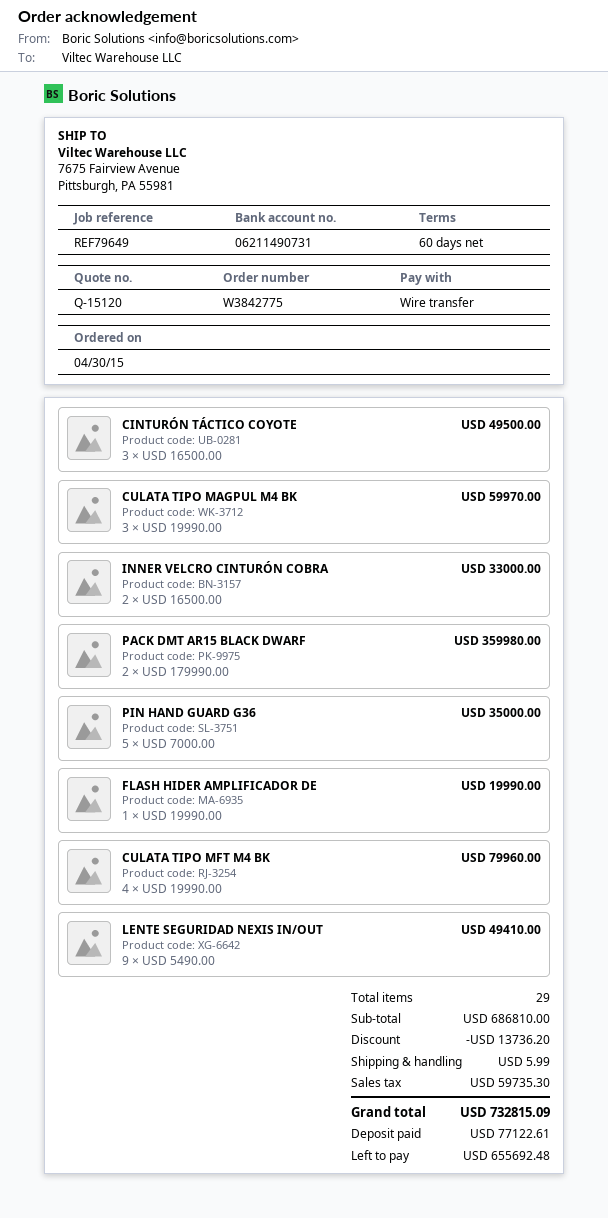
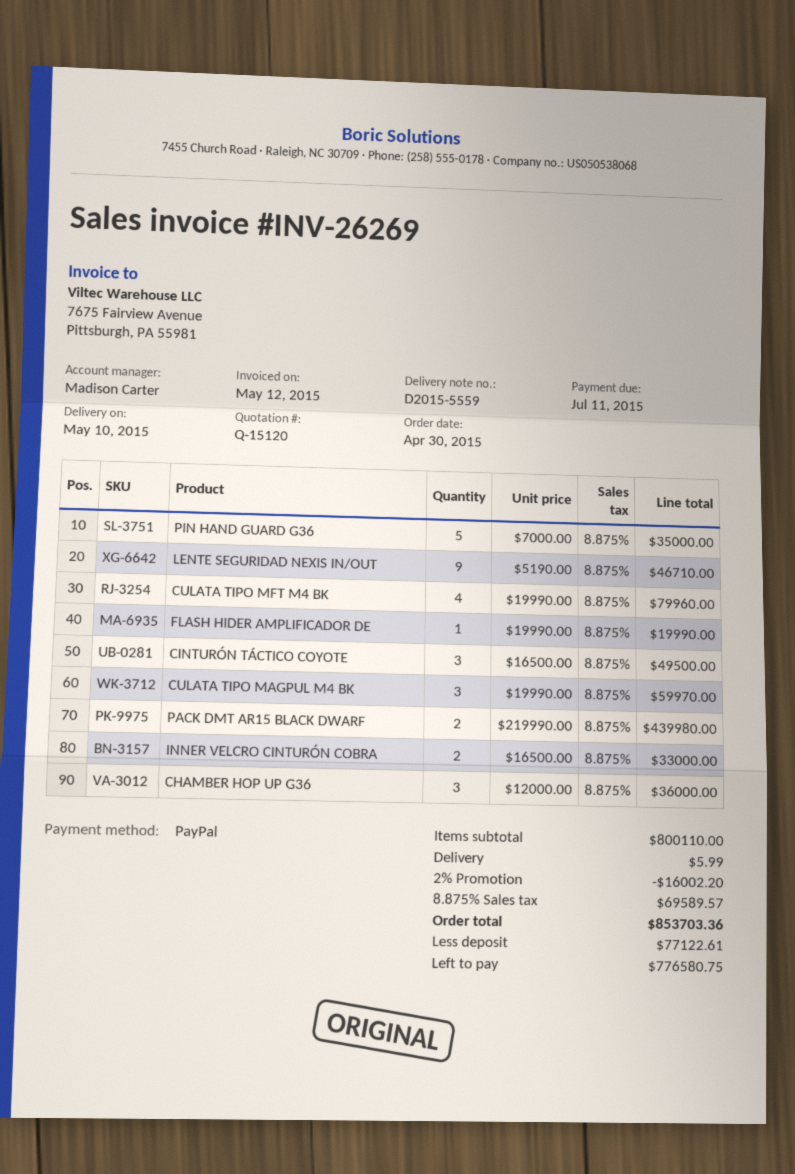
payment method: bank transfer -> PayPal
PACK DMT AR15 BLACK DWARF: 2 x 179990.00 = 359980.00 -> 2 x 219990.00 = 439980.00
LENTE SEGURIDAD NEXIS IN/OUT: 9 x 5490.00 = 49410.00 -> 9 x 5190.00 = 46710.00
CHAMBER HOP UP G36: none -> 3 x 12000.00 = 36000.00
subtotal: 686810.00 -> 800110.00
discount: 13736.20 -> 16002.20
tax: 59735.30 -> 69589.57
total: 732815.09 -> 853703.36
balance: 655692.48 -> 776580.75

